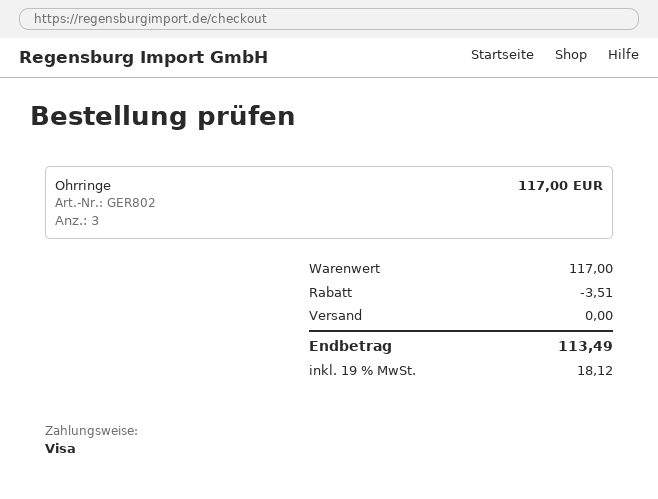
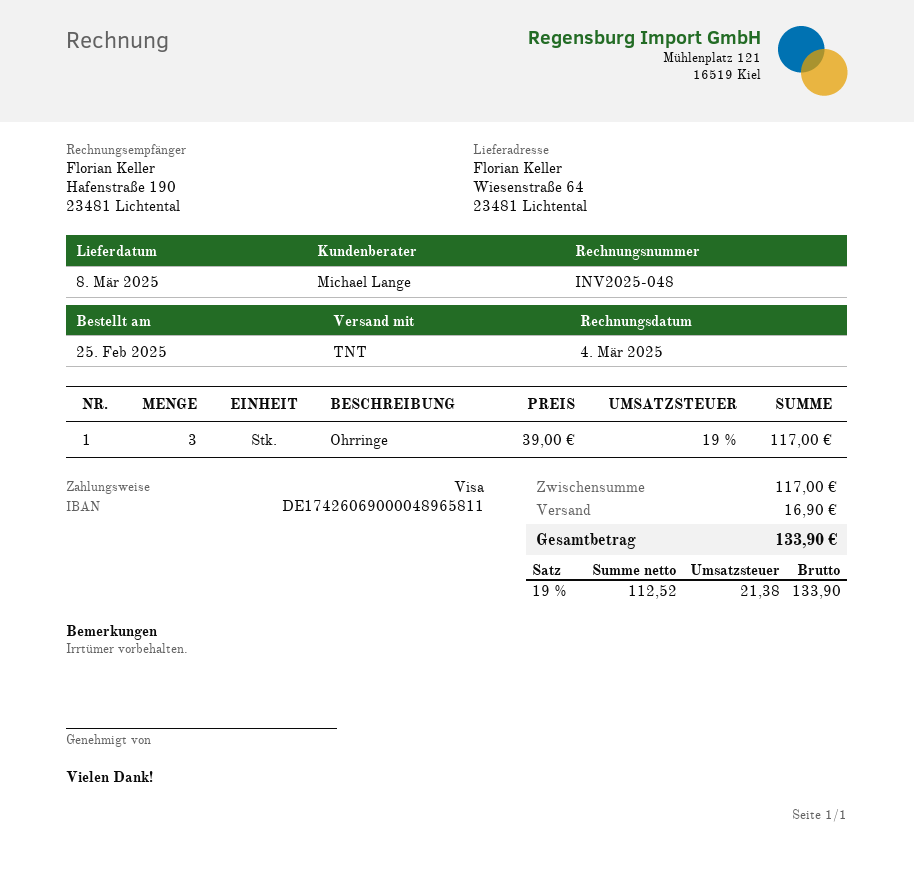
discount: 3.51 -> none
shipping: 0.00 -> 16.90
tax: 19% = 18.12 -> 19% = 21.38
total: 113.49 -> 133.90

